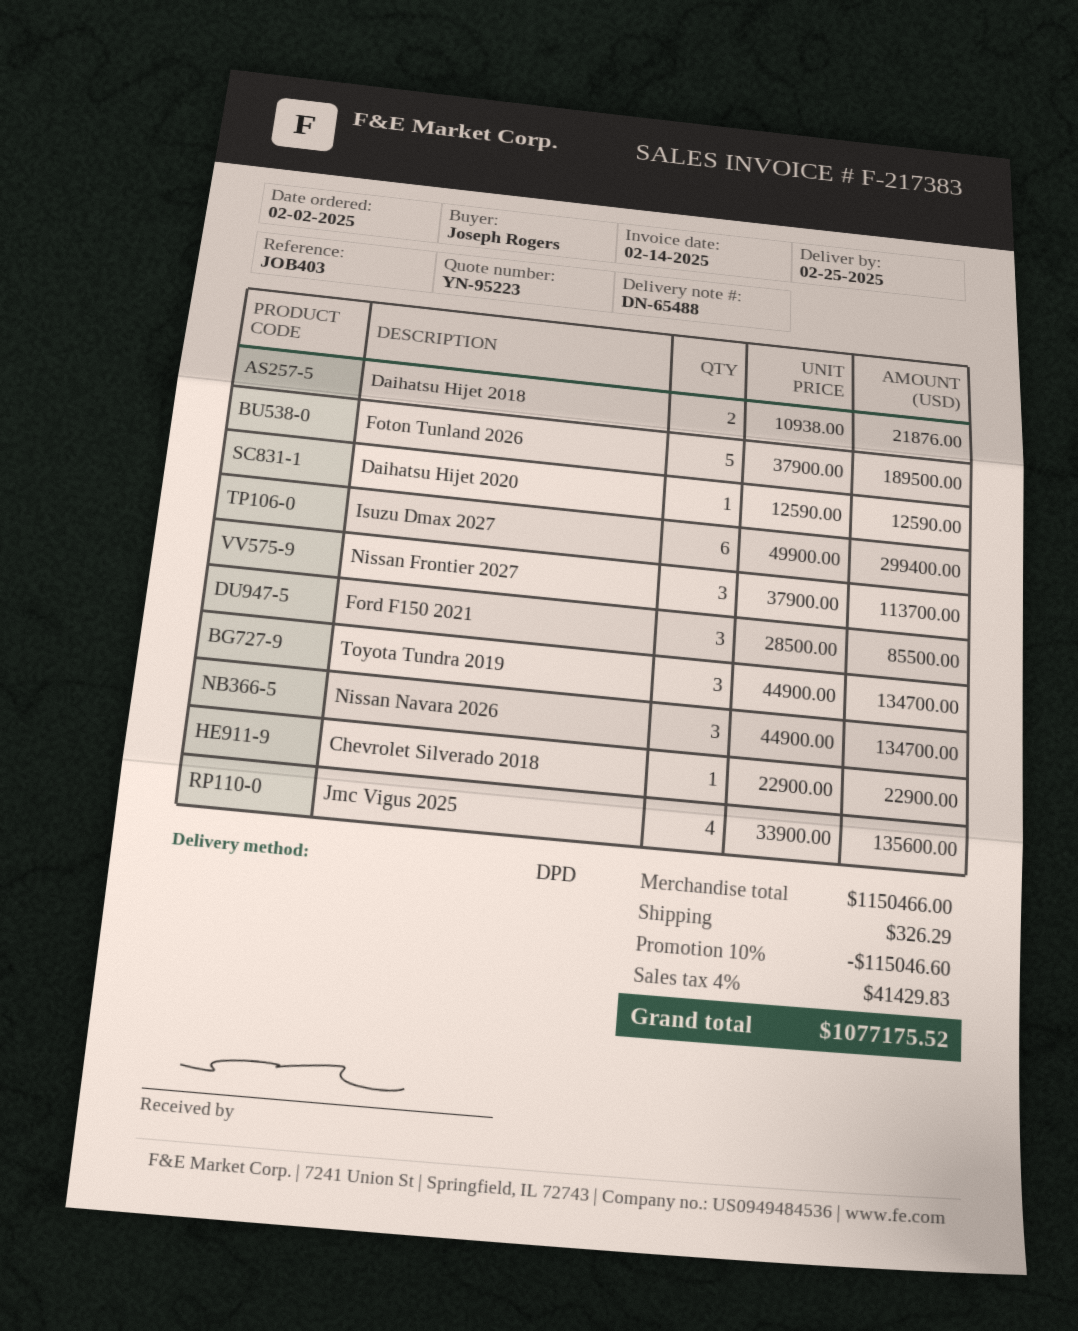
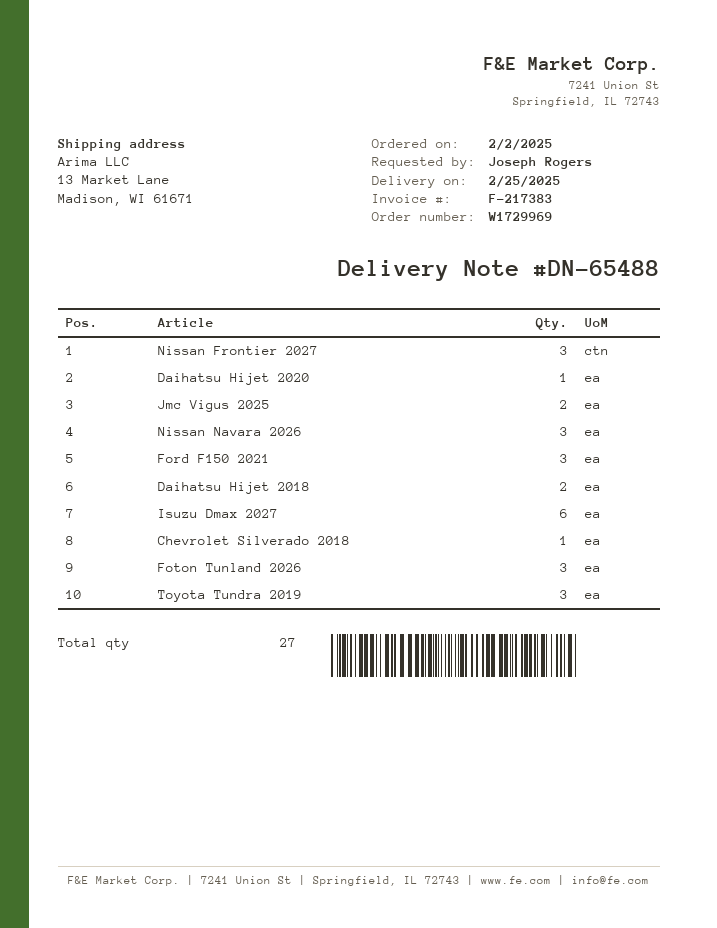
Foton Tunland 2026: 5 -> 3
Jmc Vigus 2025: 4 -> 2

